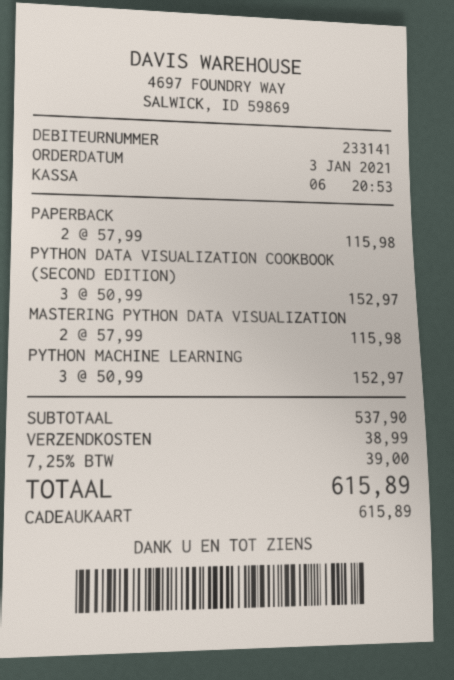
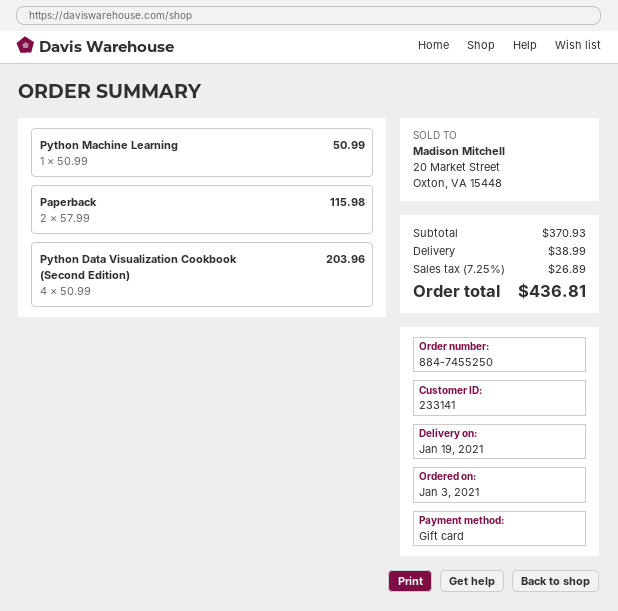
PYTHON DATA VISUALIZATION COOKBOOK (SECOND EDITION): 3 x 50.99 = 152.97 -> 4 x 50.99 = 203.96
MASTERING PYTHON DATA VISUALIZATION: 2 x 57.99 = 115.98 -> none
PYTHON MACHINE LEARNING: 3 x 50.99 = 152.97 -> 1 x 50.99 = 50.99
subtotal: 537.90 -> 370.93
tax: 7.25% = 39.00 -> 7.25% = 26.89
total: 615.89 -> 436.81

